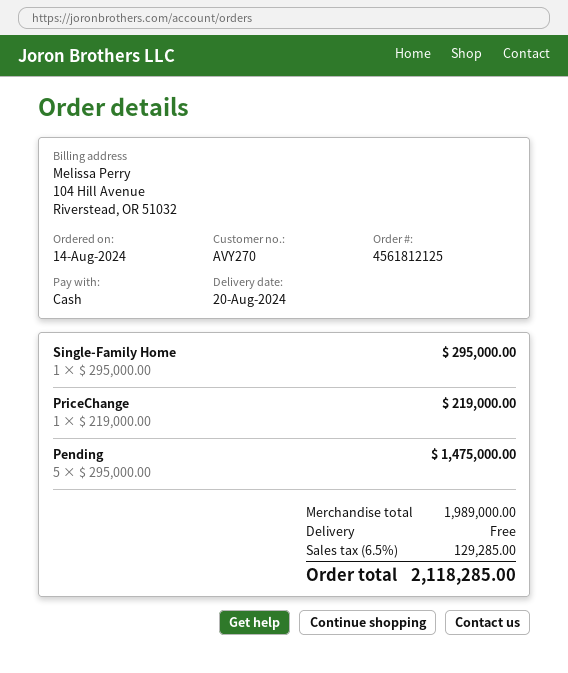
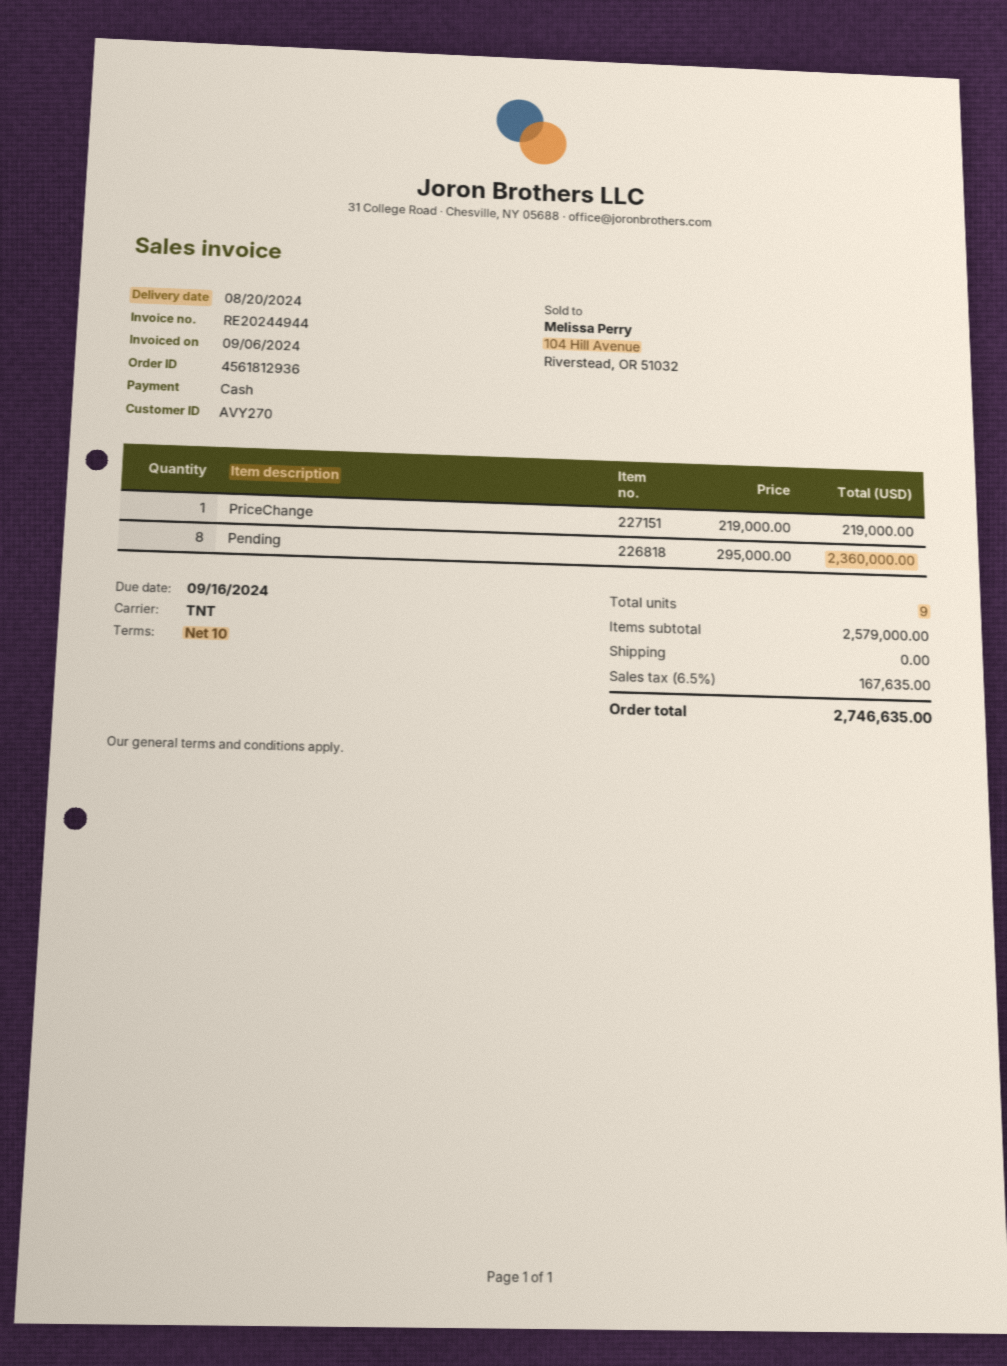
order number: 4561812125 -> 4561812936
Single-Family Home: 1 x 295000.00 = 295000.00 -> none
Pending: 5 x 295000.00 = 1475000.00 -> 8 x 295000.00 = 2360000.00
subtotal: 1989000.00 -> 2579000.00
tax: 6.5% = 129285.00 -> 6.5% = 167635.00
total: 2118285.00 -> 2746635.00

